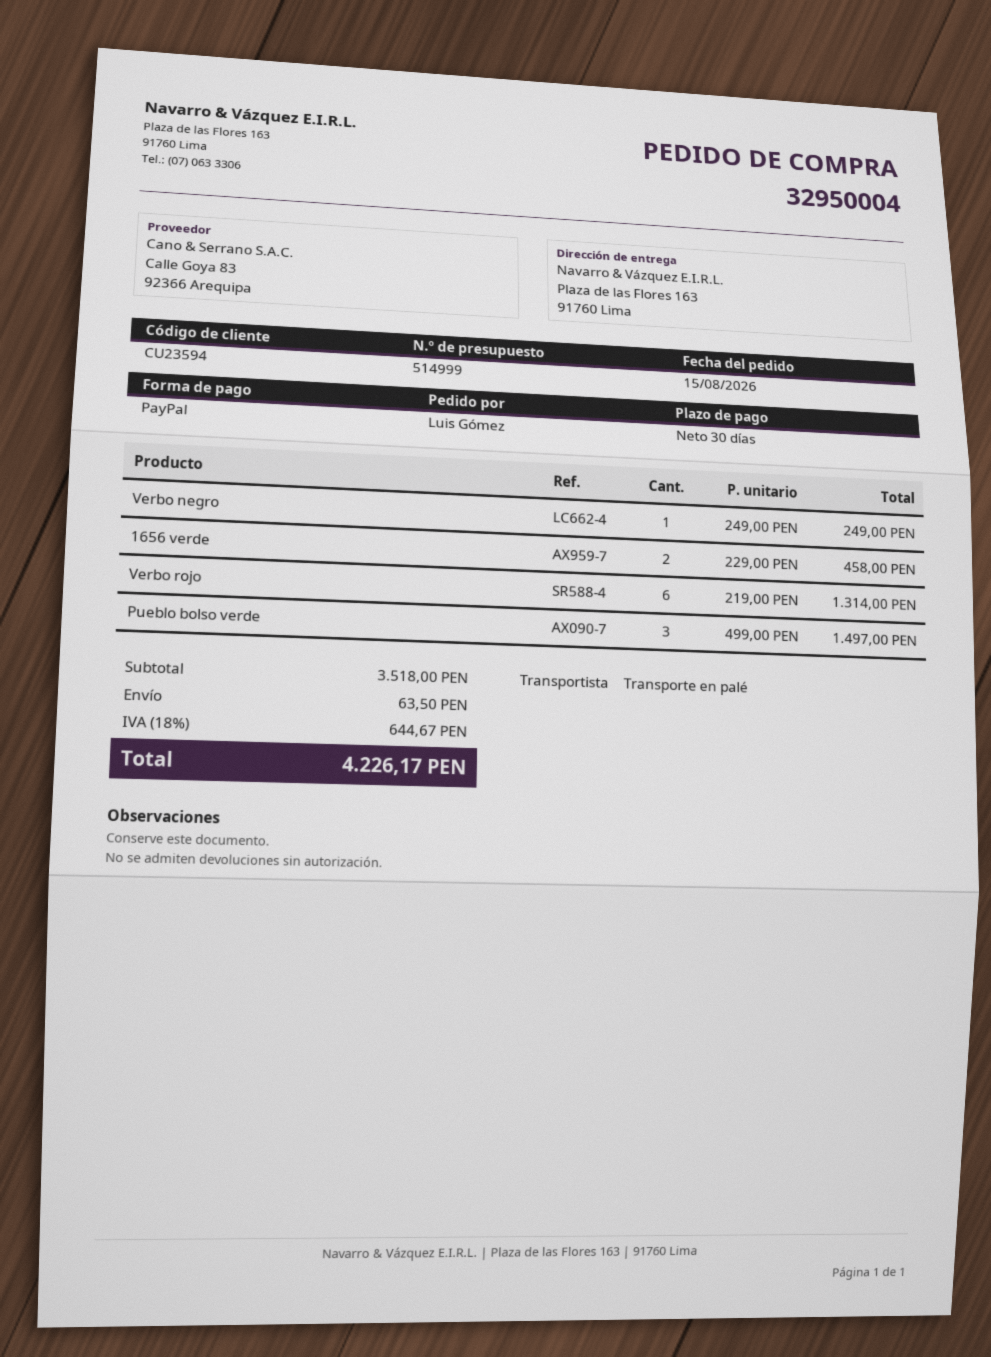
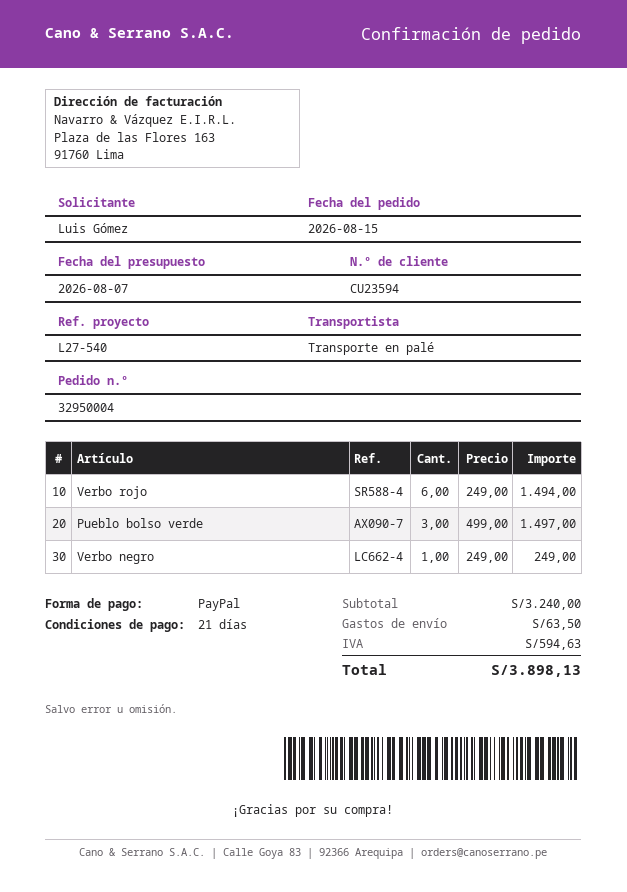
payment terms: 30 days -> 21 days
1656 verde: 2 x 229.00 = 458.00 -> none
Verbo rojo: 6 x 219.00 = 1314.00 -> 6 x 249.00 = 1494.00
subtotal: 3518.00 -> 3240.00
tax: 644.67 -> 594.63
total: 4226.17 -> 3898.13

